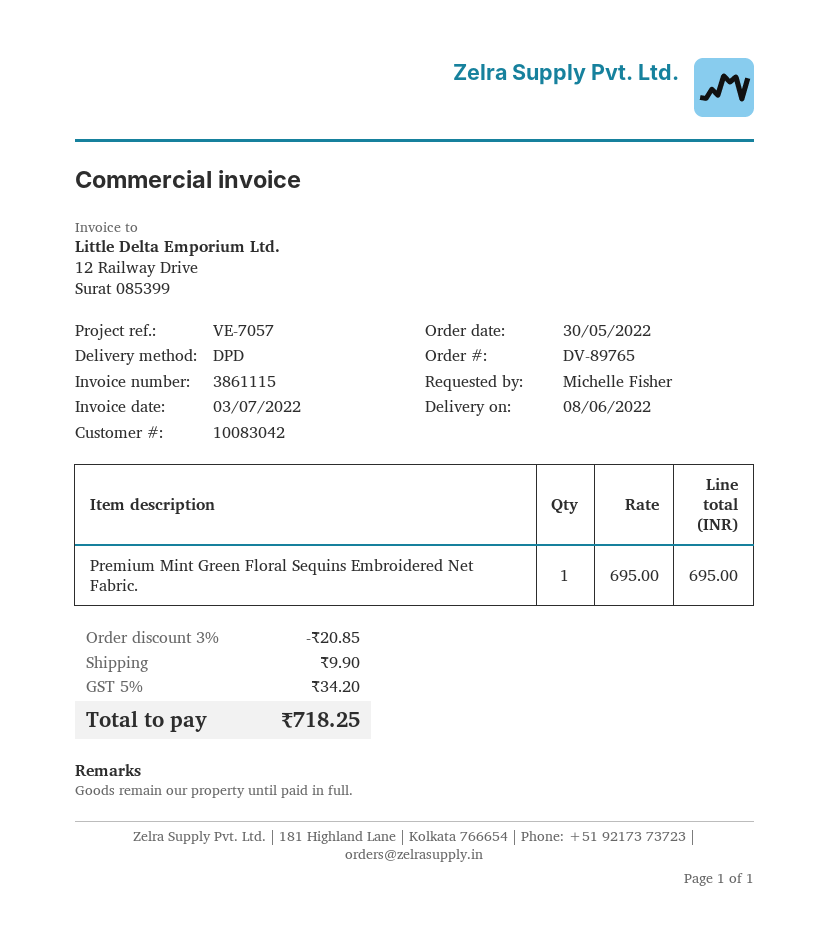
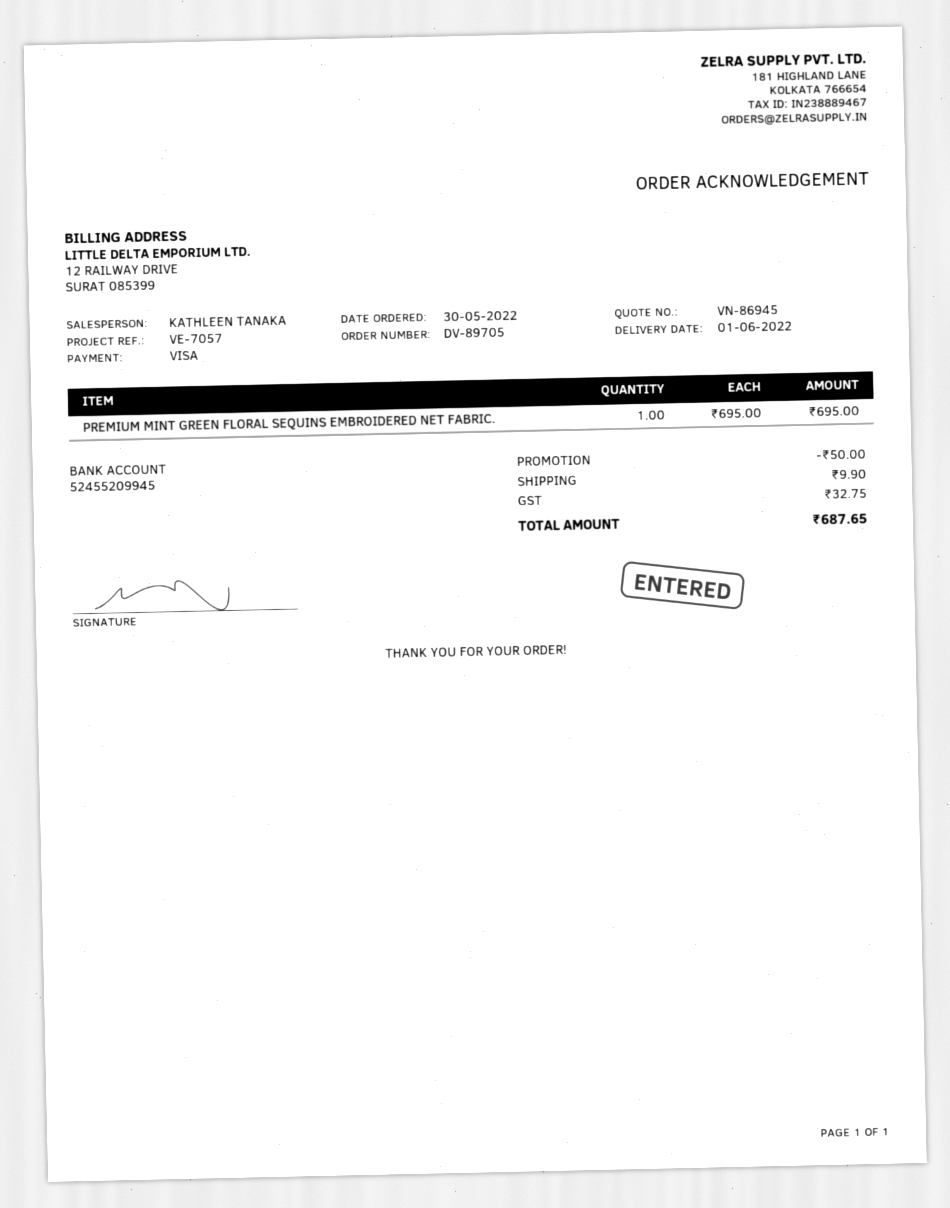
order number: DV-89765 -> DV-89705
delivery date: 2022-06-08 -> 2022-06-01
discount: 20.85 -> 50.00
tax: 34.20 -> 32.75
total: 718.25 -> 687.65

